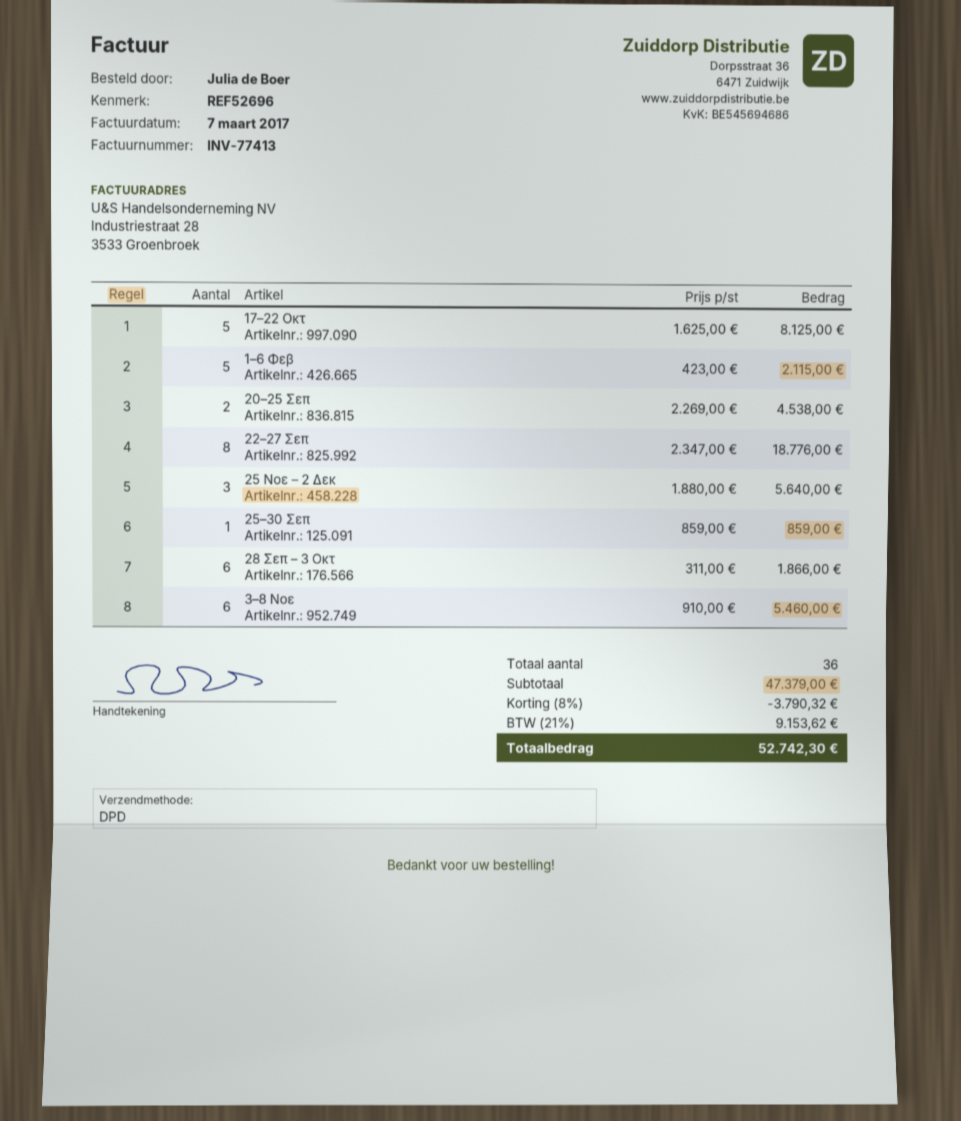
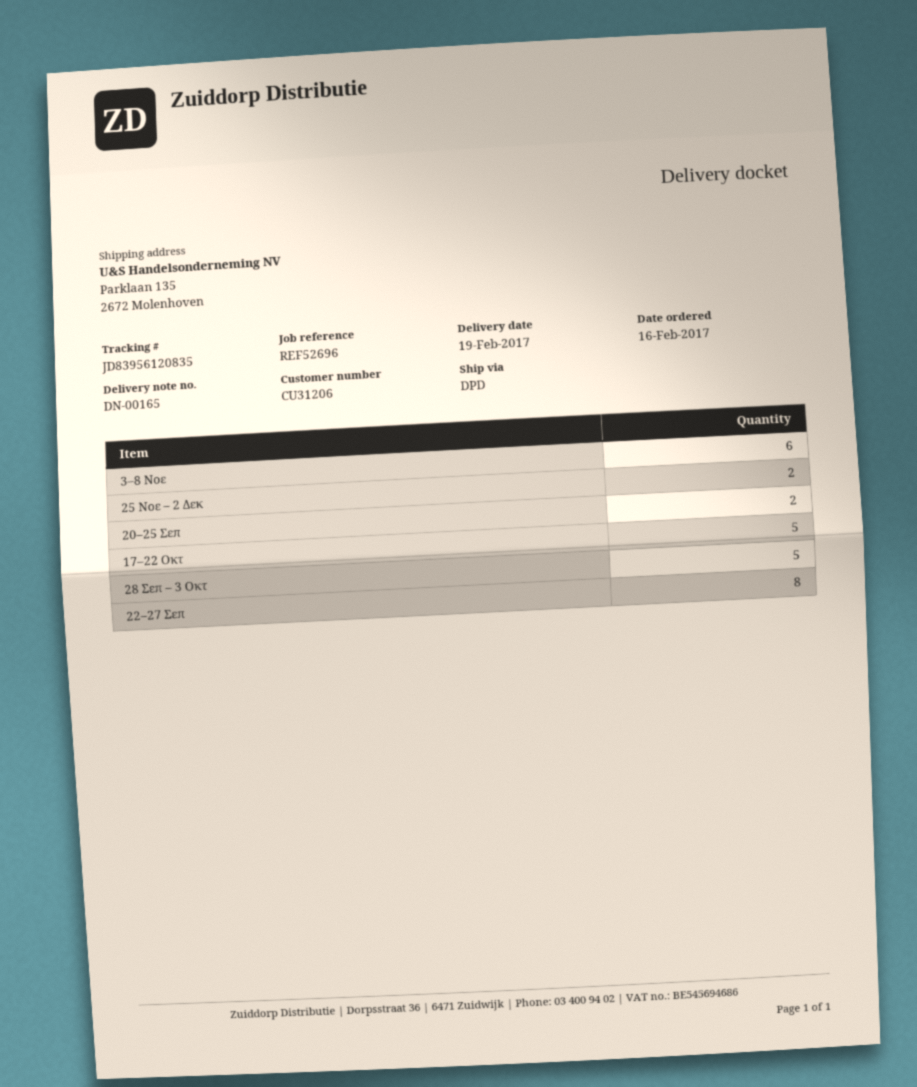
1–6 Φεβ: 5 -> none
25 Νοε – 2 Δεκ: 3 -> 2
25–30 Σεπ: 1 -> none
28 Σεπ – 3 Οκτ: 6 -> 5

